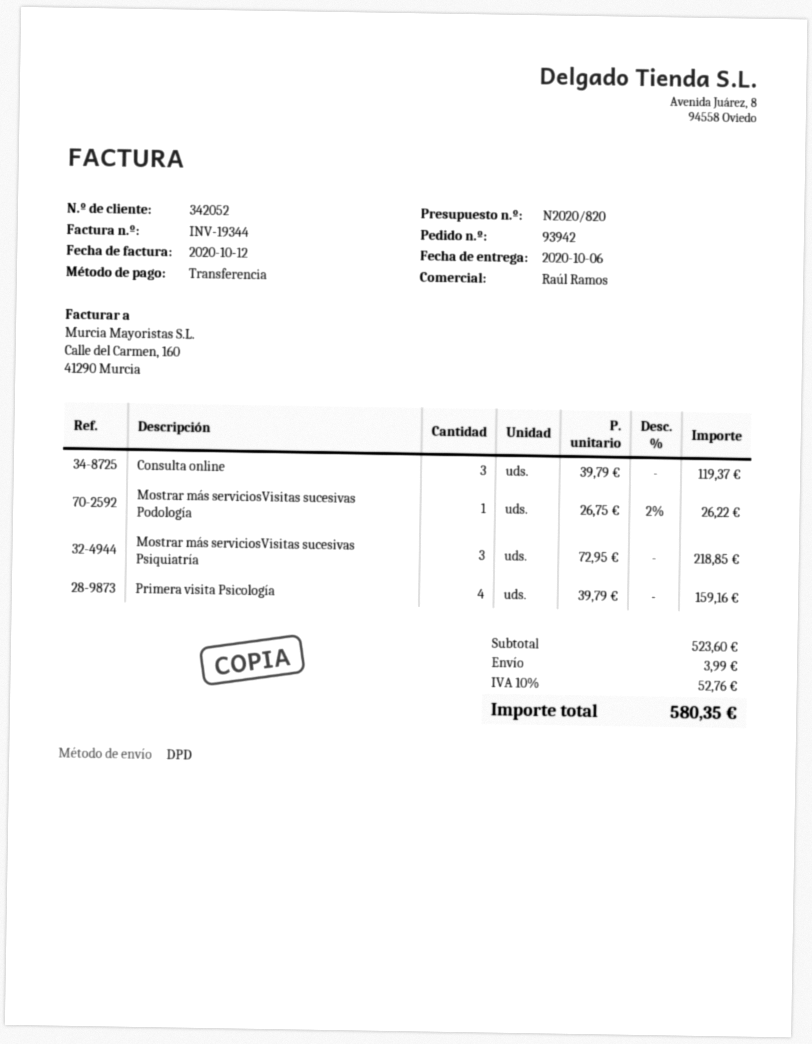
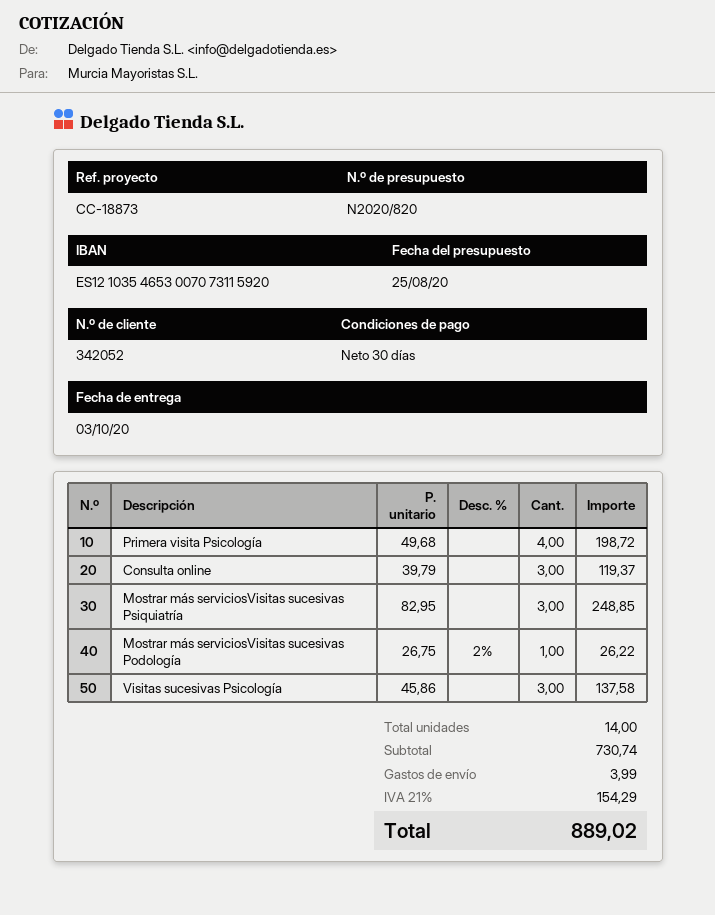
delivery date: 2020-10-06 -> 2020-10-03
Mostrar más serviciosVisitas sucesivas Psiquiatría: 3 x 72.95 = 218.85 -> 3 x 82.95 = 248.85
Primera visita Psicología: 4 x 39.79 = 159.16 -> 4 x 49.68 = 198.72
Visitas sucesivas Psicología: none -> 3 x 45.86 = 137.58
subtotal: 523.60 -> 730.74
tax: 10% = 52.76 -> 21% = 154.29
total: 580.35 -> 889.02

